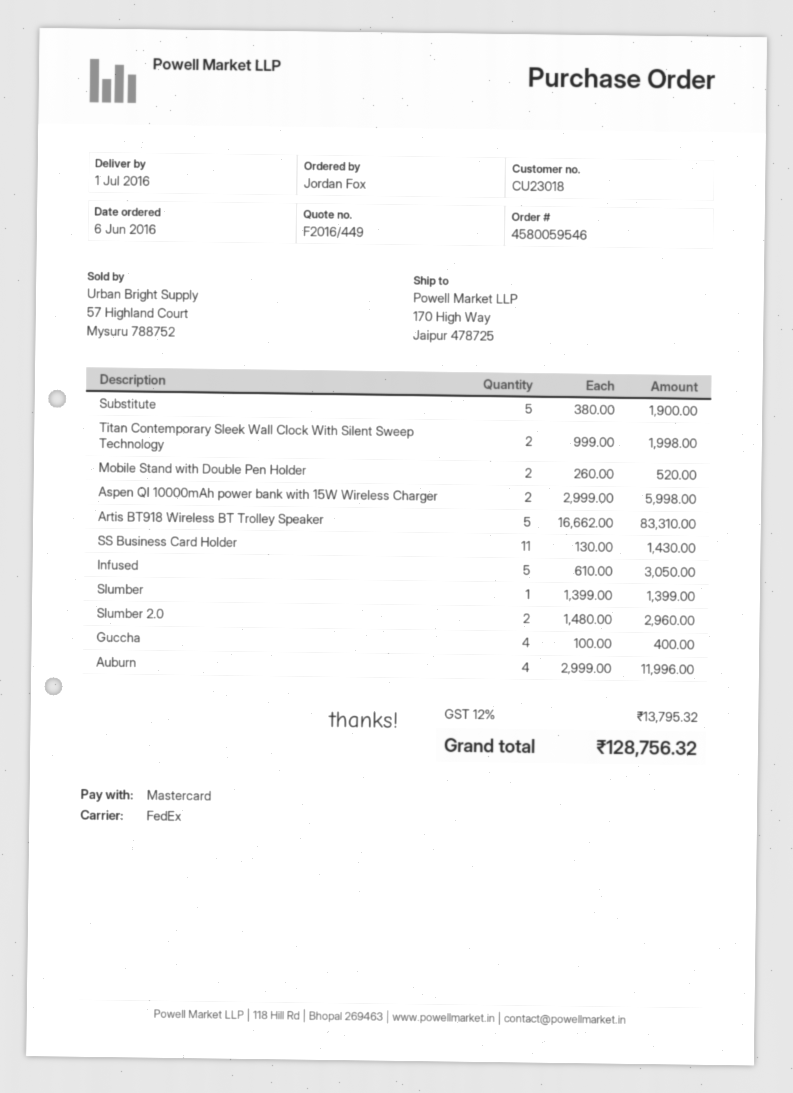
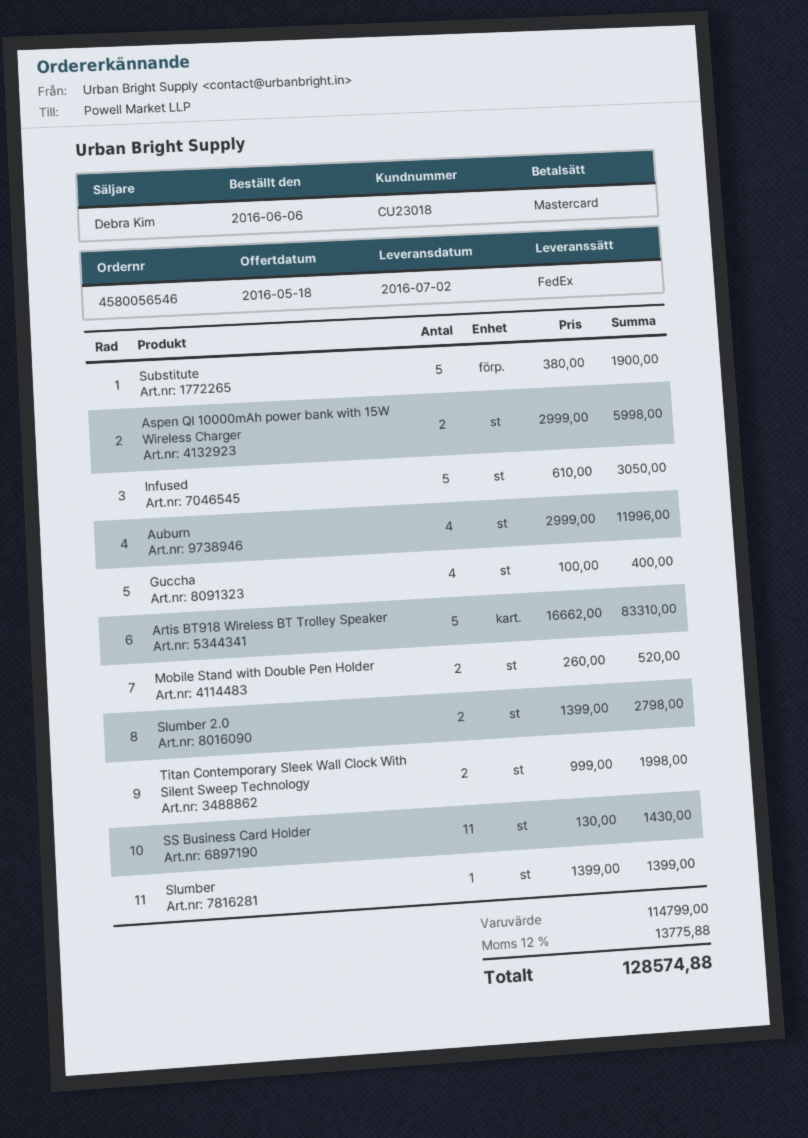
order number: 4580059546 -> 4580056546
delivery date: 2016-07-01 -> 2016-07-02
Slumber 2.0: 2 x 1480.00 = 2960.00 -> 2 x 1399.00 = 2798.00
tax: 12% = 13795.32 -> 12% = 13775.88
total: 128756.32 -> 128574.88

